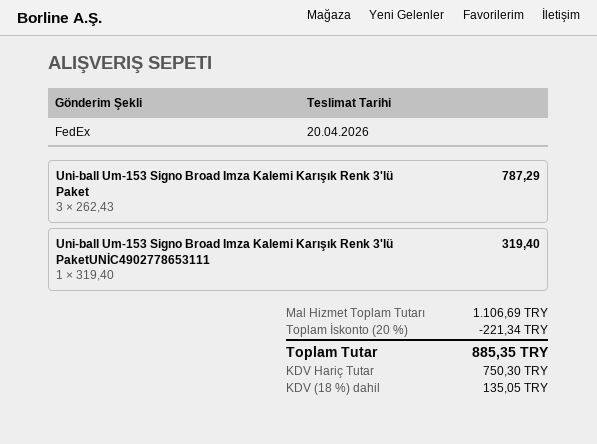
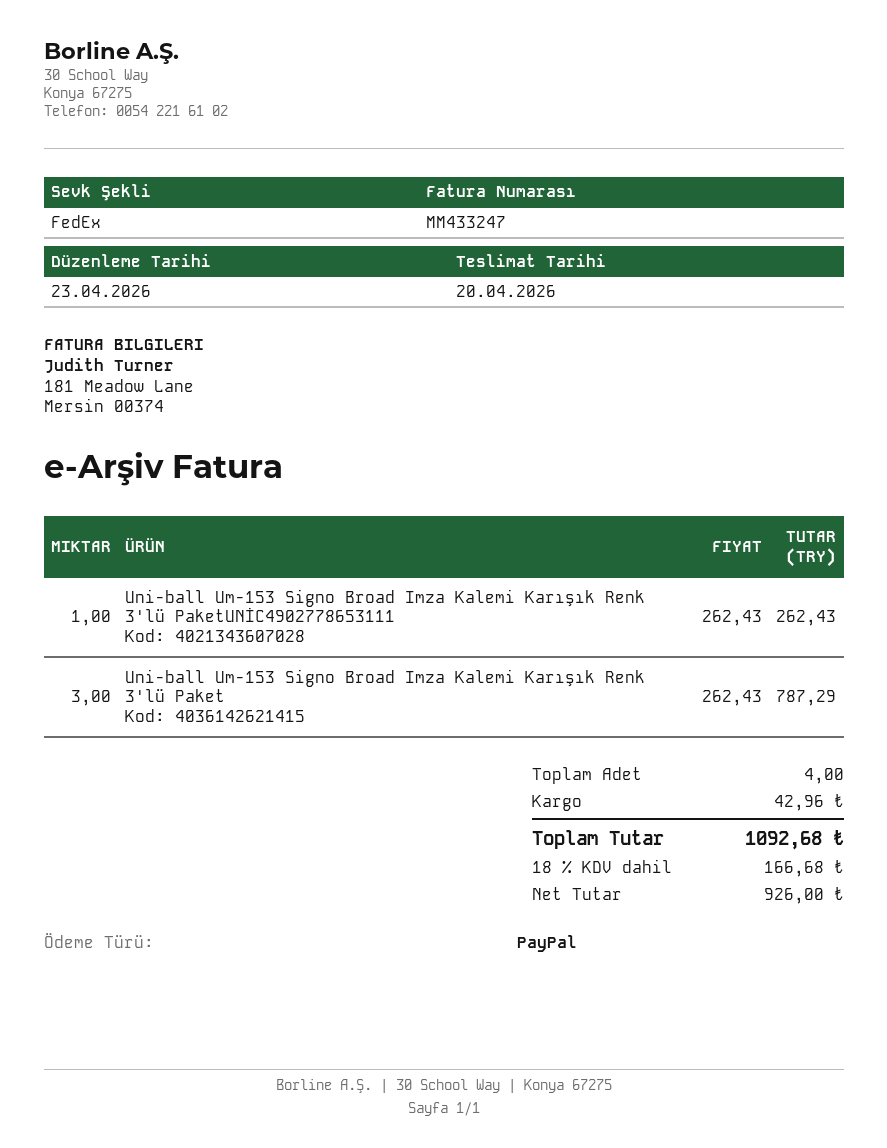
Uni-ball Um-153 Signo Broad Imza Kalemi Karışık Renk 3'lü PaketUNİC4902778653111: 1 x 319.40 = 319.40 -> 1 x 262.43 = 262.43
discount: 20% = 221.34 -> none
shipping: none -> 42.96
net: 750.30 -> 926.00
tax: 18% = 135.05 -> 18% = 166.68
total: 885.35 -> 1092.68

